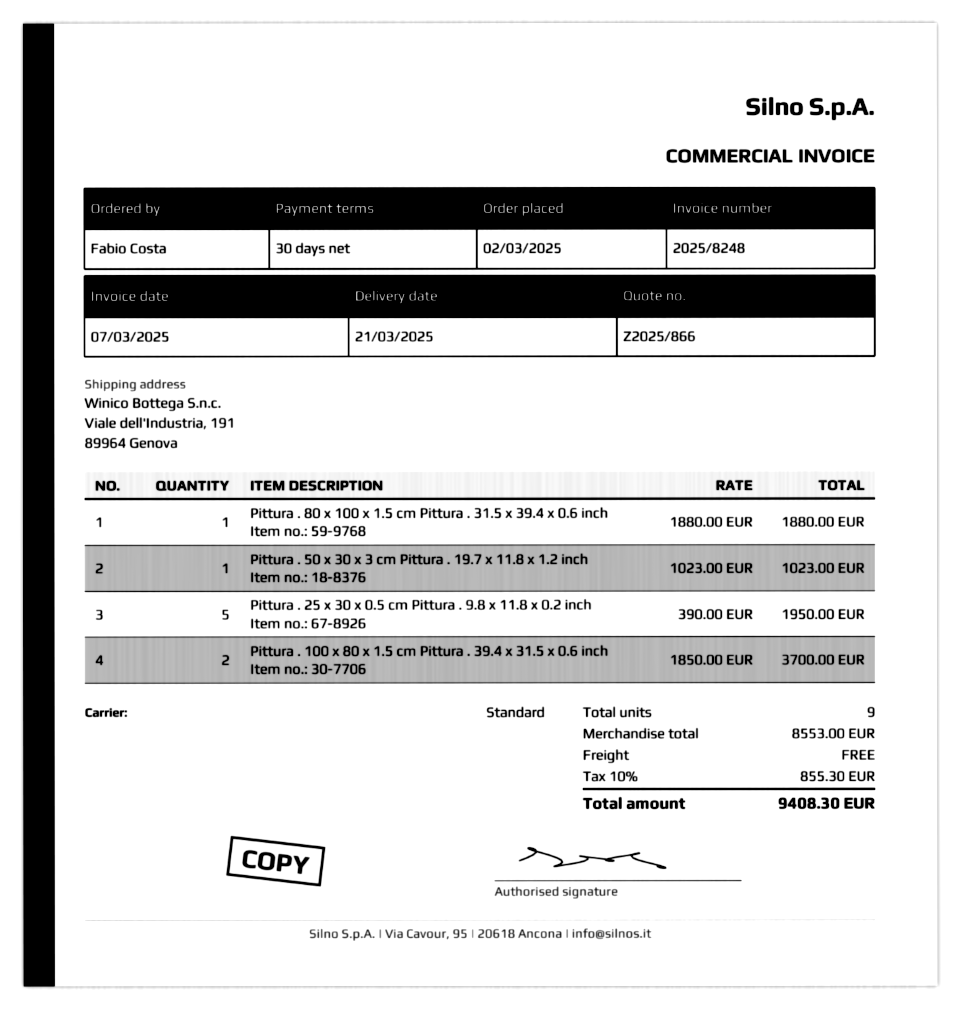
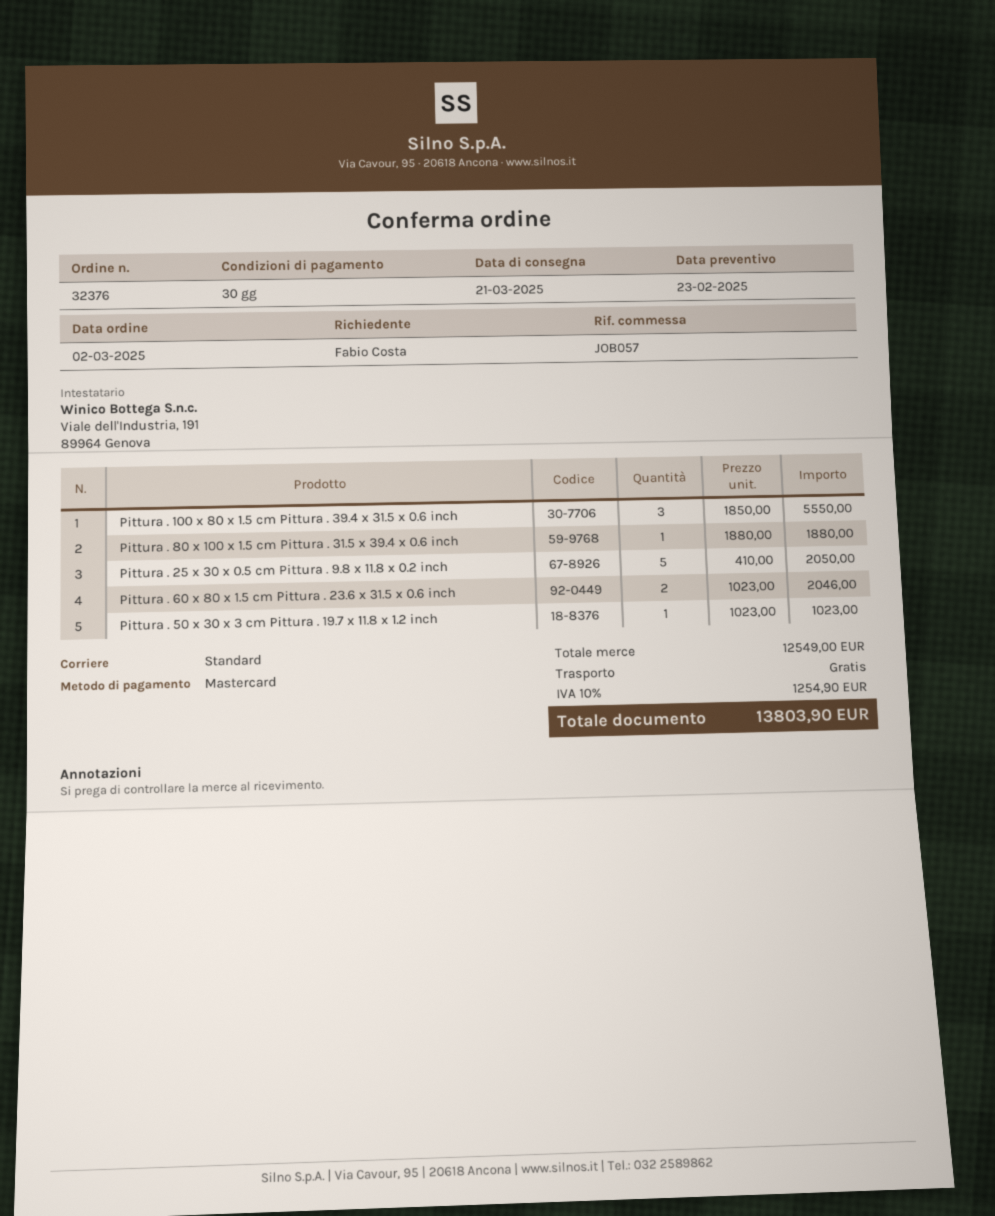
Pittura . 25 x 30 x 0.5 cm Pittura . 9.8 x 11.8 x 0.2 inch: 5 x 390.00 = 1950.00 -> 5 x 410.00 = 2050.00
Pittura . 100 x 80 x 1.5 cm Pittura . 39.4 x 31.5 x 0.6 inch: 2 x 1850.00 = 3700.00 -> 3 x 1850.00 = 5550.00
Pittura . 60 x 80 x 1.5 cm Pittura . 23.6 x 31.5 x 0.6 inch: none -> 2 x 1023.00 = 2046.00
subtotal: 8553.00 -> 12549.00
tax: 10% = 855.30 -> 10% = 1254.90
total: 9408.30 -> 13803.90

